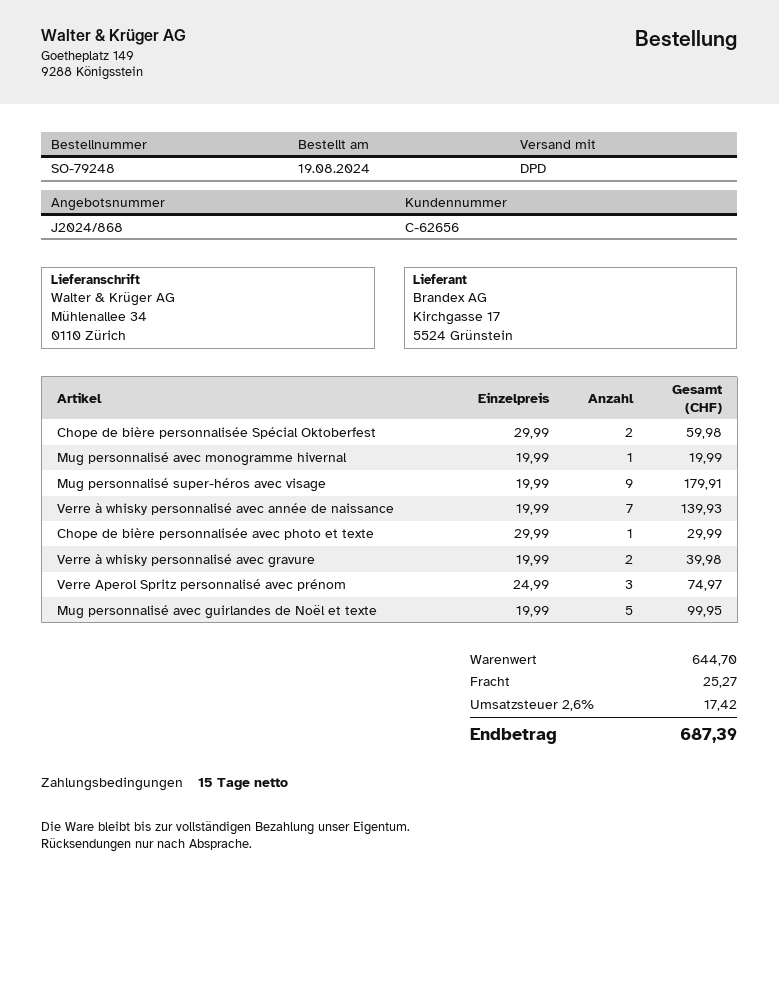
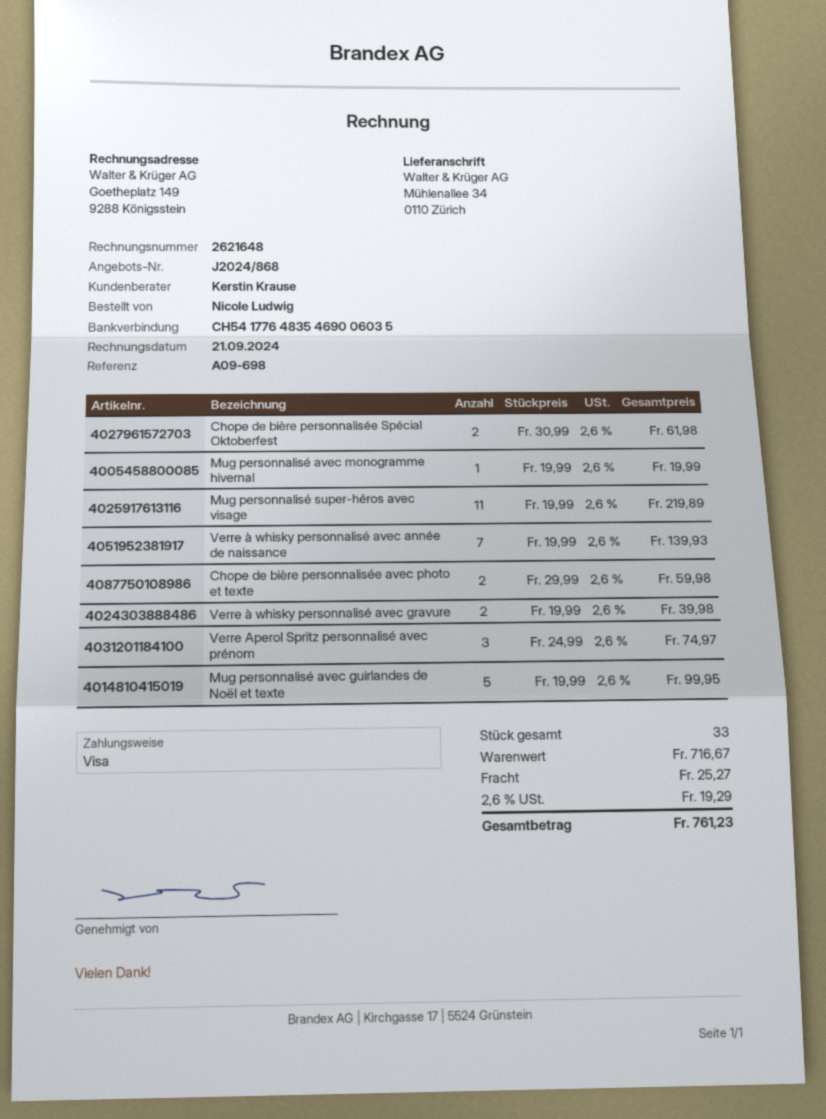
Chope de bière personnalisée Spécial Oktoberfest: 2 x 29.99 = 59.98 -> 2 x 30.99 = 61.98
Mug personnalisé super-héros avec visage: 9 x 19.99 = 179.91 -> 11 x 19.99 = 219.89
Chope de bière personnalisée avec photo et texte: 1 x 29.99 = 29.99 -> 2 x 29.99 = 59.98
subtotal: 644.70 -> 716.67
tax: 2.6% = 17.42 -> 2.6% = 19.29
total: 687.39 -> 761.23

